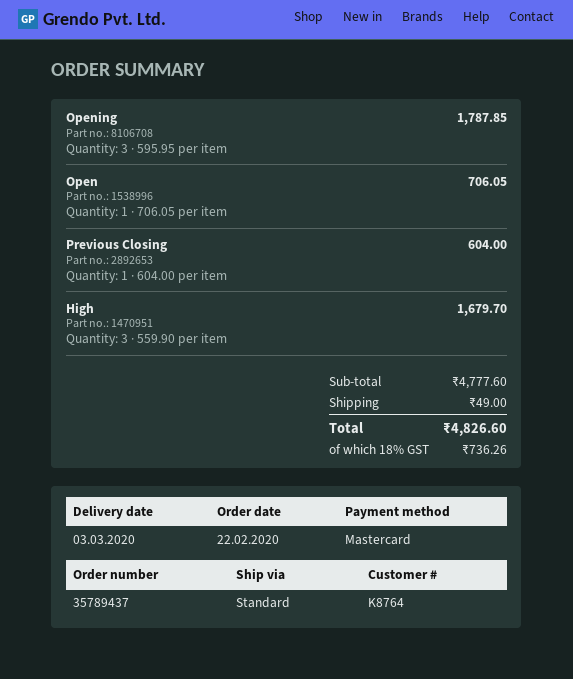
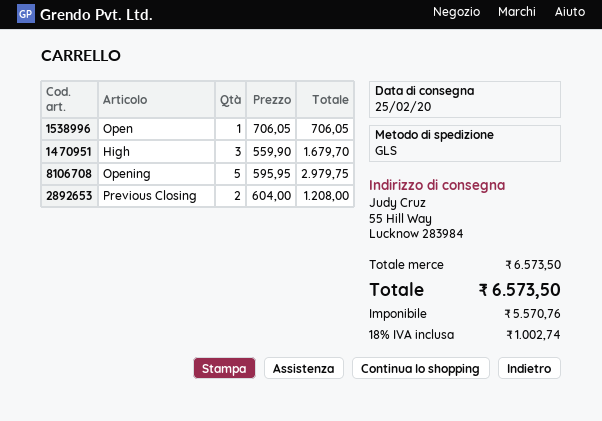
delivery date: 2020-03-03 -> 2020-02-25
shipping method: standard -> GLS
Opening: 3 x 595.95 = 1787.85 -> 5 x 595.95 = 2979.75
Previous Closing: 1 x 604.00 = 604.00 -> 2 x 604.00 = 1208.00
subtotal: 4777.60 -> 6573.50
shipping: 49.00 -> none
tax: 18% = 736.26 -> 18% = 1002.74
total: 4826.60 -> 6573.50

